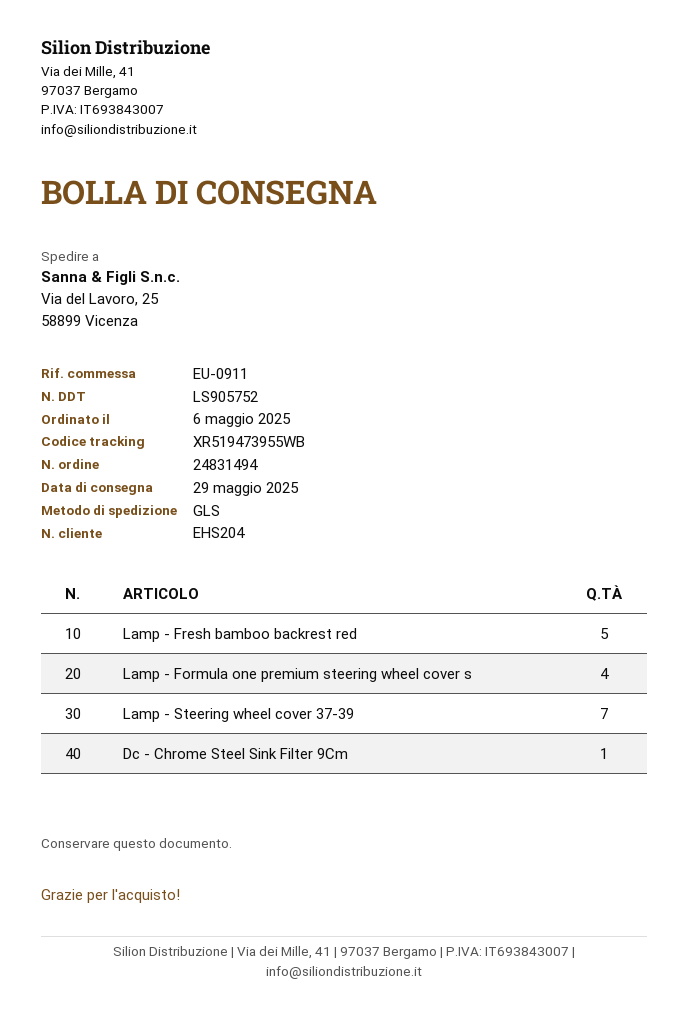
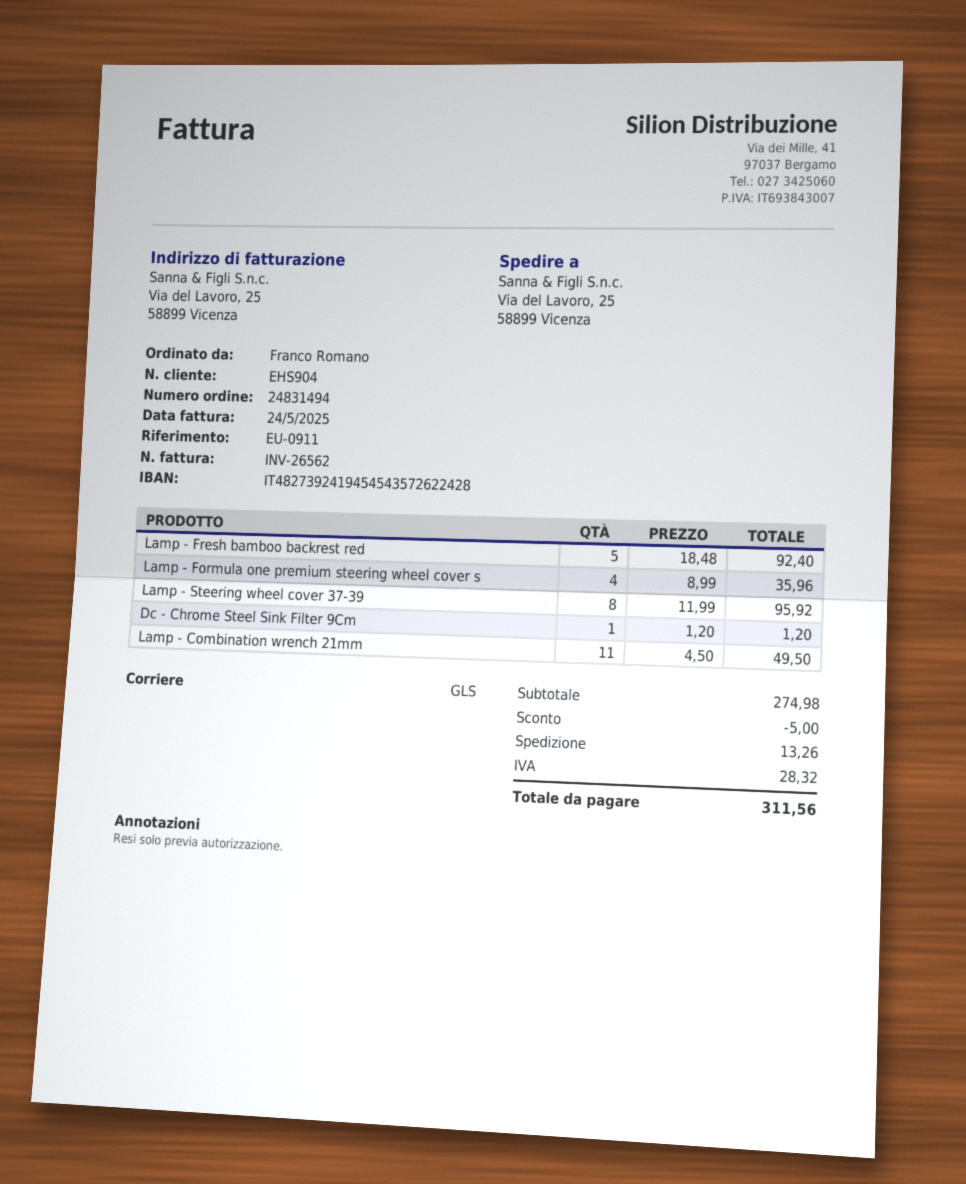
customer number: EHS204 -> EHS904
Lamp - Steering wheel cover 37-39: 7 -> 8
Lamp - Combination wrench 21mm: none -> 11

